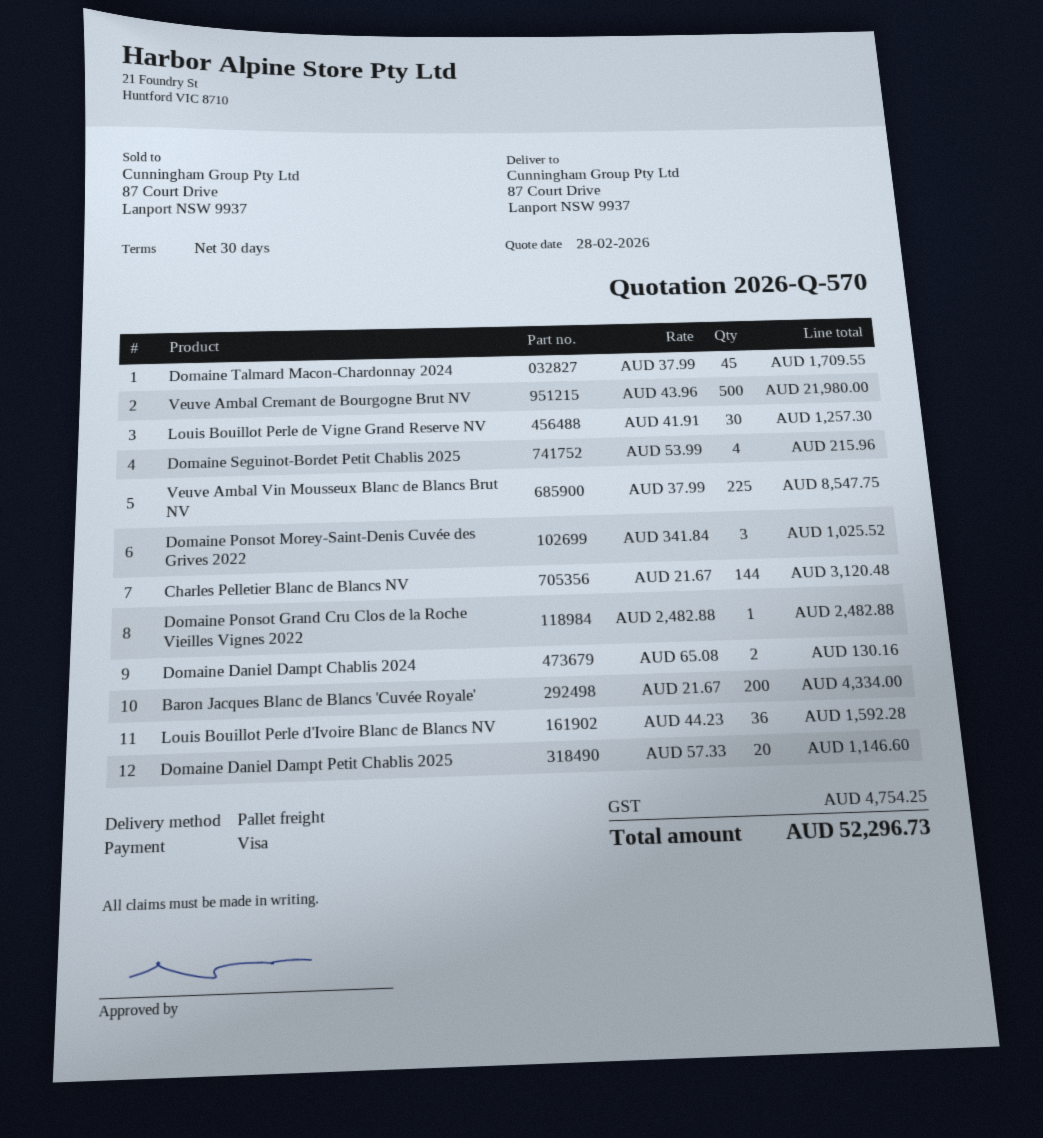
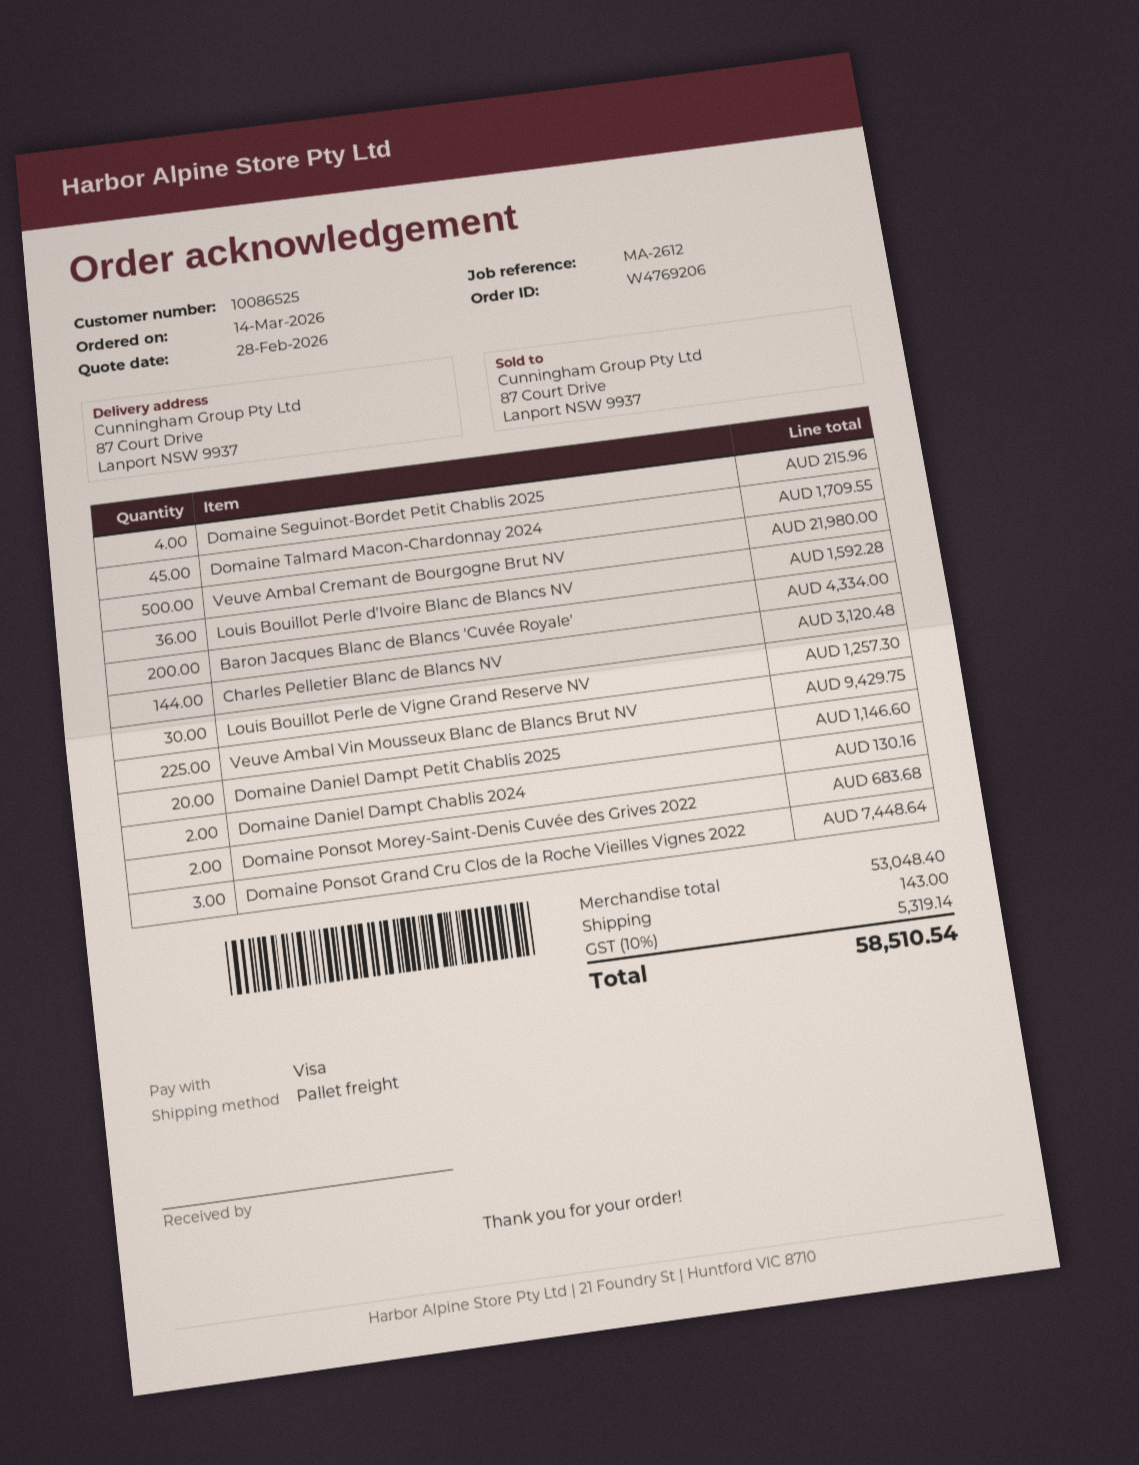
Veuve Ambal Vin Mousseux Blanc de Blancs Brut NV: 225 for 8547.75 -> 225 for 9429.75
Domaine Ponsot Morey-Saint-Denis Cuvée des Grives 2022: 3 for 1025.52 -> 2 for 683.68
Domaine Ponsot Grand Cru Clos de la Roche Vieilles Vignes 2022: 1 for 2482.88 -> 3 for 7448.64
shipping: none -> 143.00
tax: 4754.25 -> 5319.14
total: 52296.73 -> 58510.54

